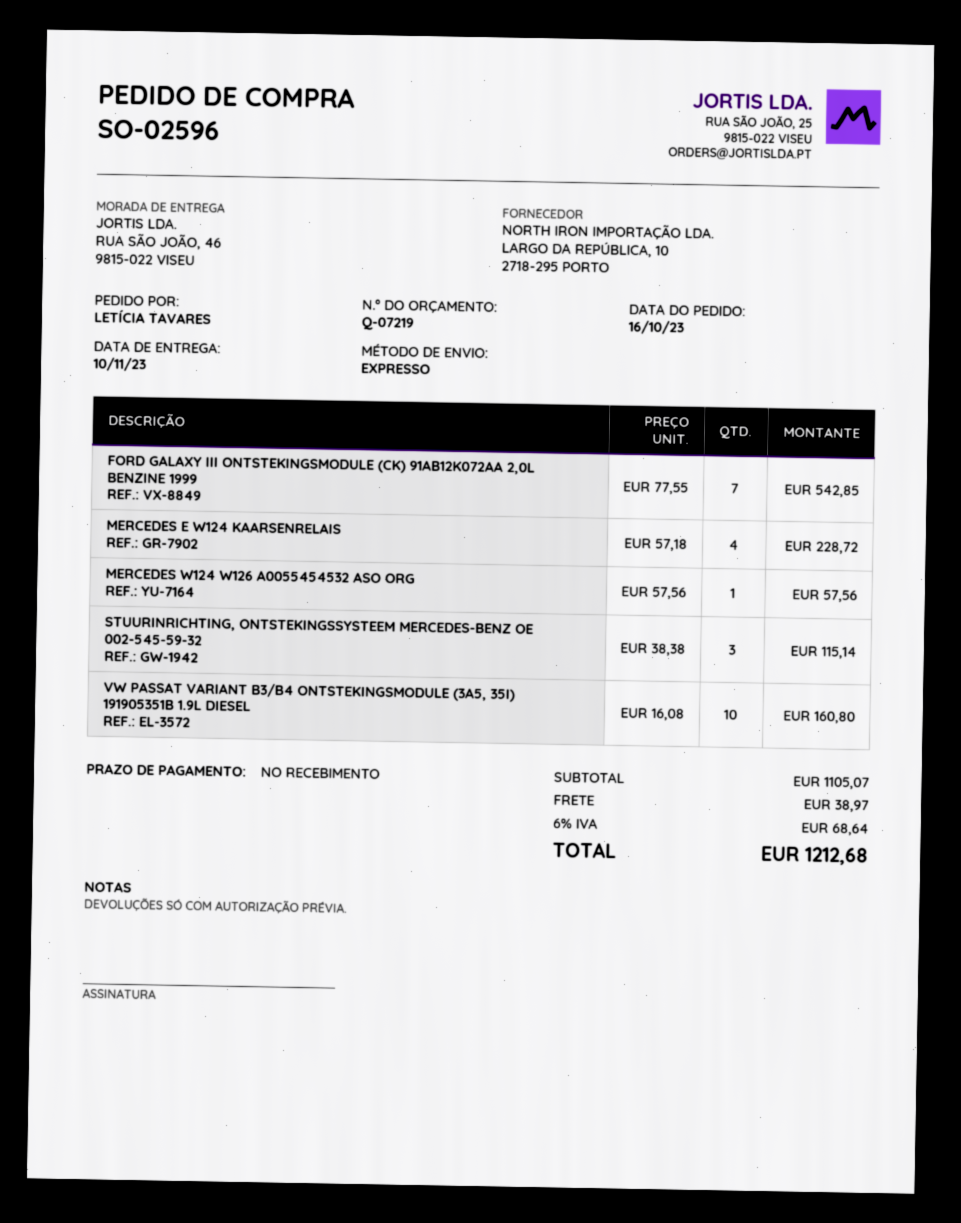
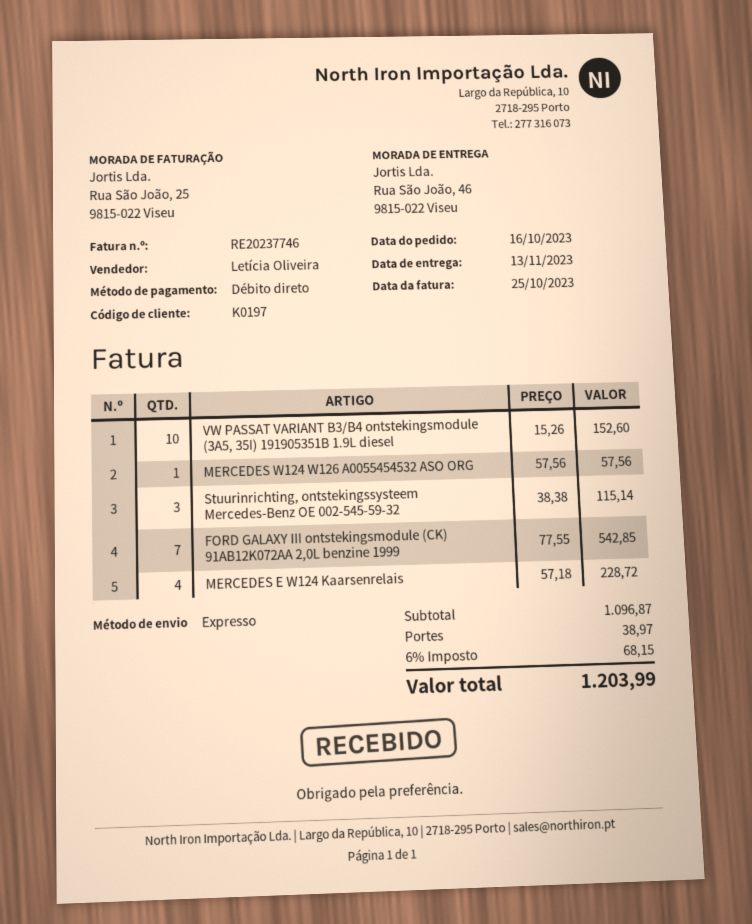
delivery date: 2023-11-10 -> 2023-11-13
VW PASSAT VARIANT B3/B4 ONTSTEKINGSMODULE (3A5, 35I) 191905351B 1.9L DIESEL: 10 x 16.08 = 160.80 -> 10 x 15.26 = 152.60
subtotal: 1105.07 -> 1096.87
tax: 6% = 68.64 -> 6% = 68.15
total: 1212.68 -> 1203.99

